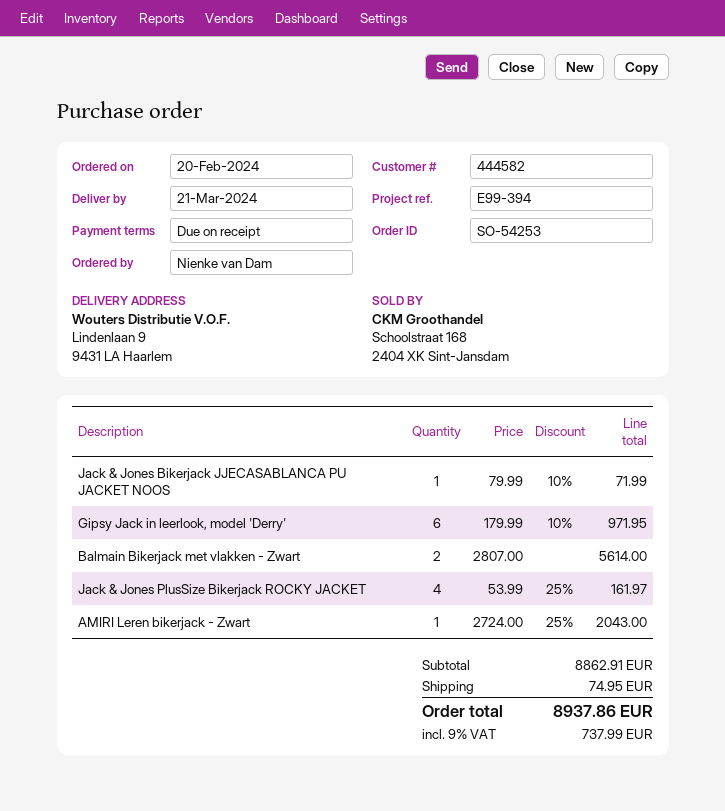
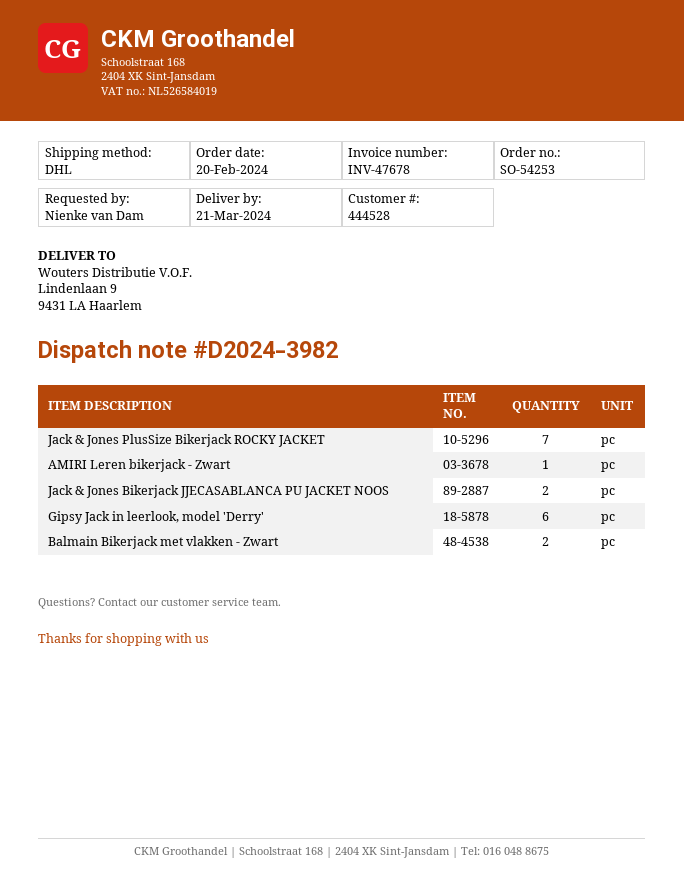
customer number: 444582 -> 444528
Jack & Jones Bikerjack JJECASABLANCA PU JACKET NOOS: 1 -> 2
Jack & Jones PlusSize Bikerjack ROCKY JACKET: 4 -> 7

